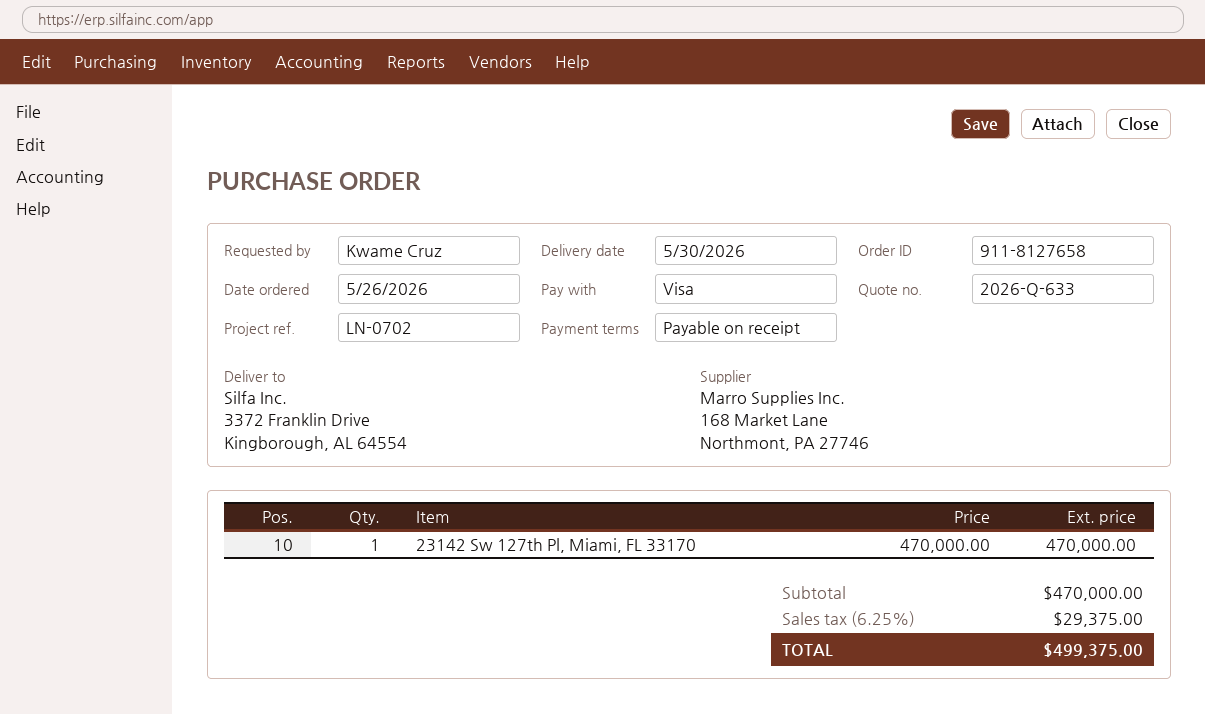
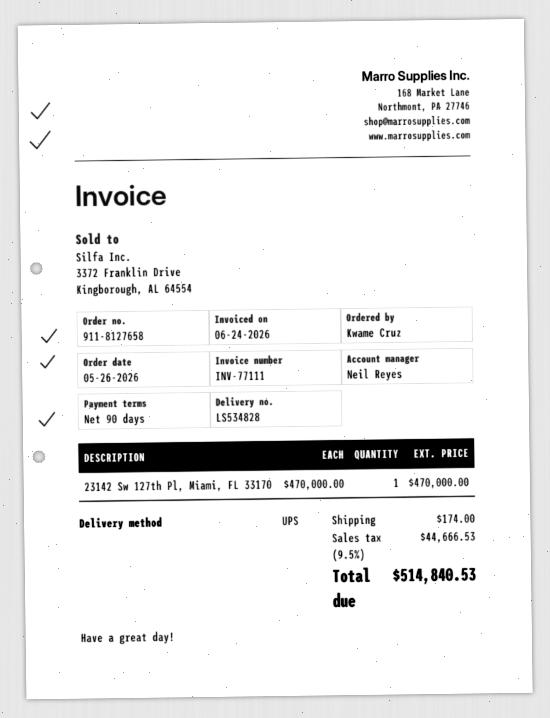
payment terms: on receipt -> 90 days
shipping: none -> 174.00
tax: 6.25% = 29375.00 -> 9.5% = 44666.53
total: 499375.00 -> 514840.53

